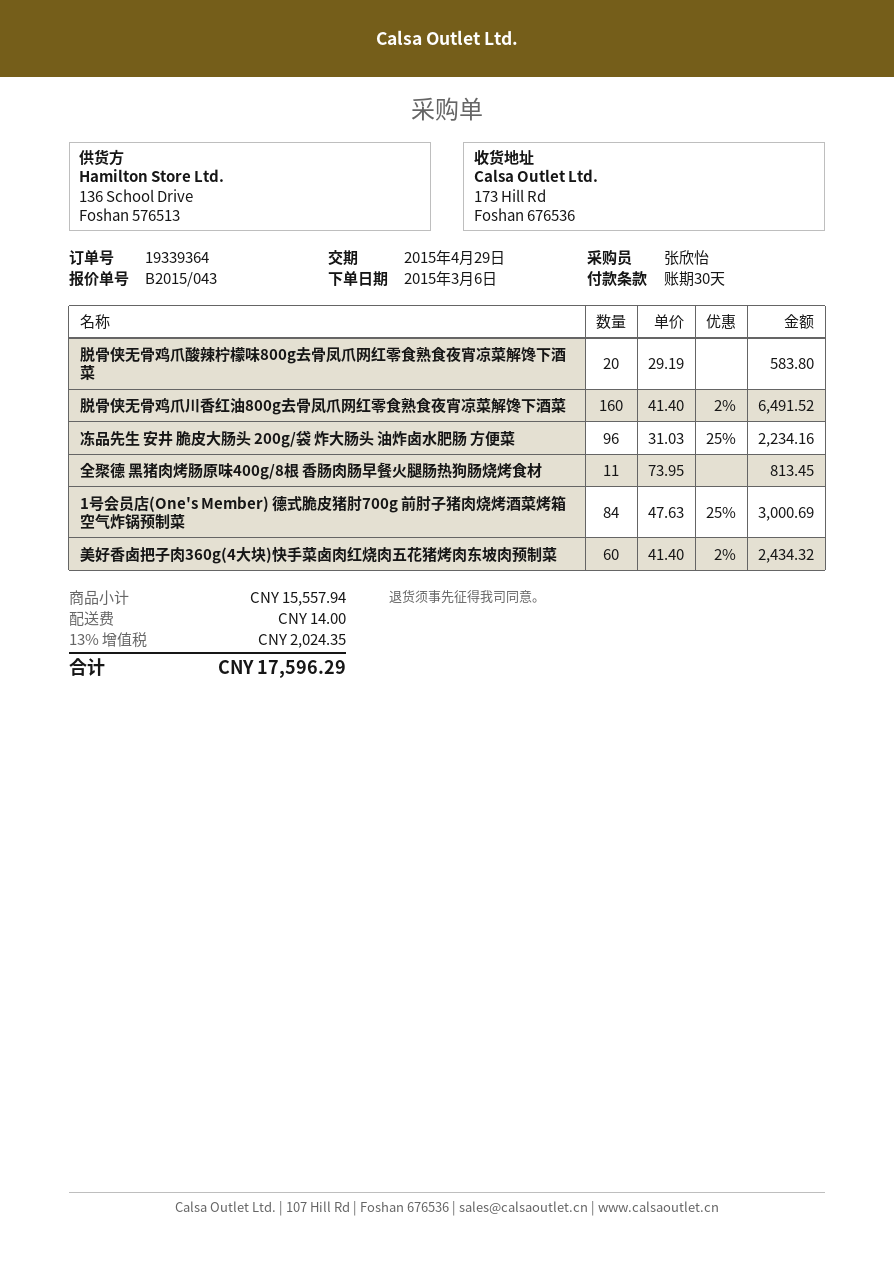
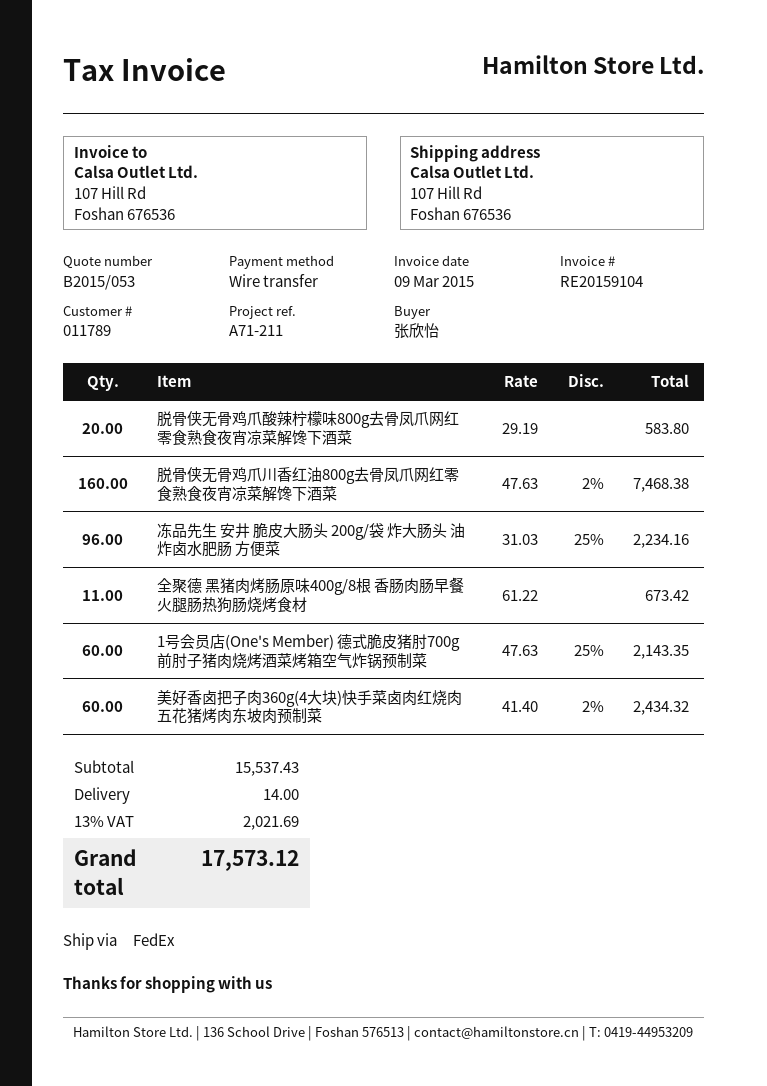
quote number: B2015/043 -> B2015/053
ship to: 173 Hill Rd, Foshan 676536 -> 107 Hill Rd, Foshan 676536
脱骨侠无骨鸡爪川香红油800g去骨凤爪网红零食熟食夜宵凉菜解馋下酒菜: 160 x 41.40 - 2% = 6491.52 -> 160 x 47.63 - 2% = 7468.38
全聚德 黑猪肉烤肠原味400g/8根 香肠肉肠早餐火腿肠热狗肠烧烤食材: 11 x 73.95 = 813.45 -> 11 x 61.22 = 673.42
1号会员店(One's Member) 德式脆皮猪肘700g 前肘子猪肉烧烤酒菜烤箱空气炸锅预制菜: 84 x 47.63 - 25% = 3000.69 -> 60 x 47.63 - 25% = 2143.35
subtotal: 15557.94 -> 15537.43
tax: 13% = 2024.35 -> 13% = 2021.69
total: 17596.29 -> 17573.12

